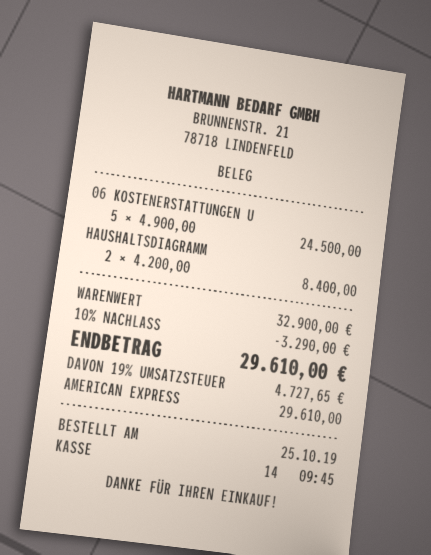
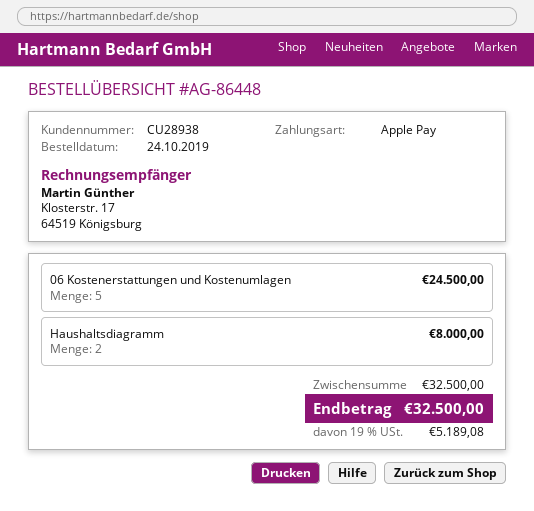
order date: 2019-10-25 -> 2019-10-24
payment method: American Express -> Apple Pay
HAUSHALTSDIAGRAMM: 2 for 8400.00 -> 2 for 8000.00
subtotal: 32900.00 -> 32500.00
discount: 10% = 3290.00 -> none
tax: 19% = 4727.65 -> 19% = 5189.08
total: 29610.00 -> 32500.00

